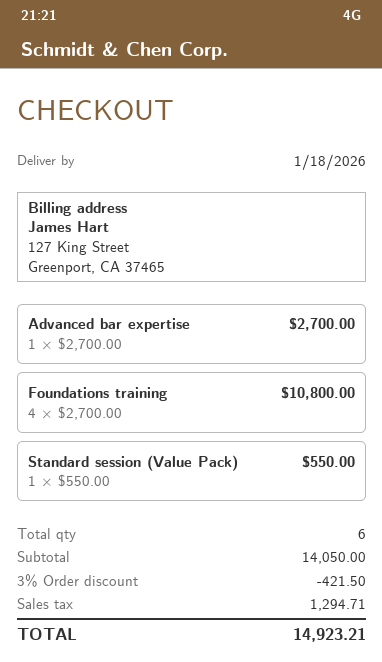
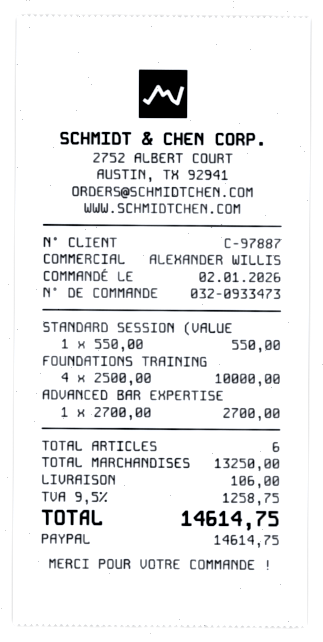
Foundations training: 4 x 2700.00 = 10800.00 -> 4 x 2500.00 = 10000.00
subtotal: 14050.00 -> 13250.00
discount: 3% = 421.50 -> none
shipping: none -> 106.00
tax: 1294.71 -> 1258.75
total: 14923.21 -> 14614.75

